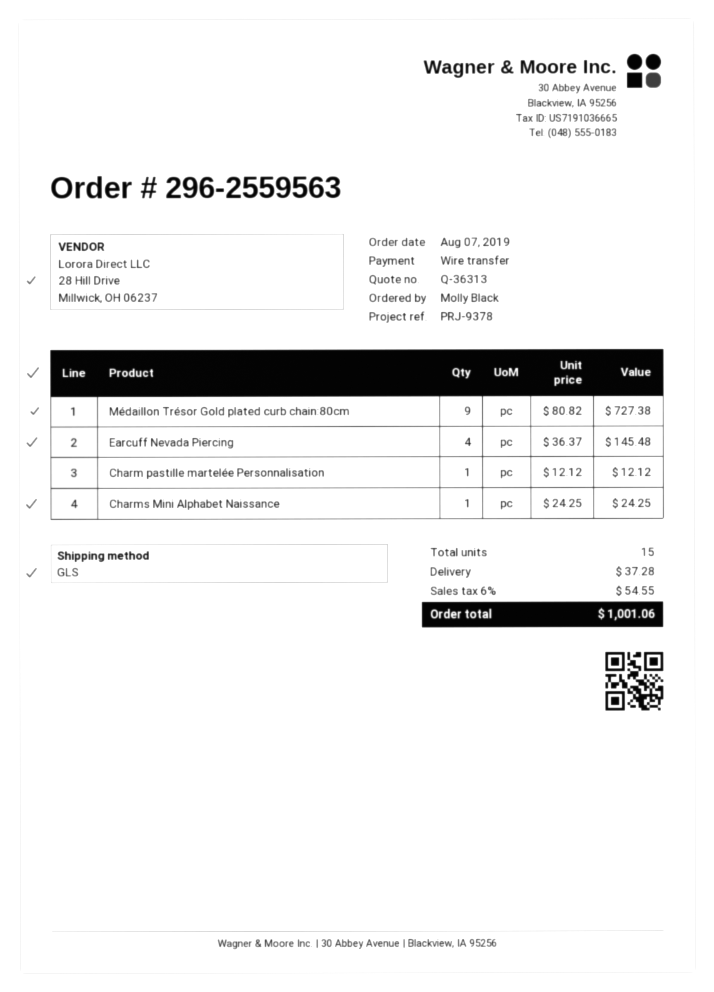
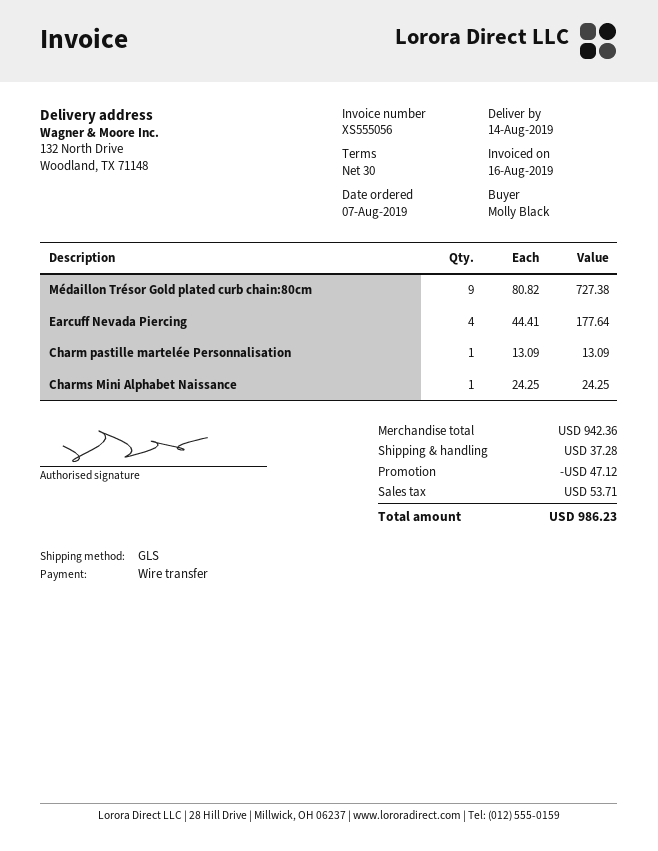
Earcuff Nevada Piercing: 4 x 36.37 = 145.48 -> 4 x 44.41 = 177.64
Charm pastille martelée Personnalisation: 1 x 12.12 = 12.12 -> 1 x 13.09 = 13.09
discount: none -> 47.12
tax: 54.55 -> 53.71
total: 1001.06 -> 986.23

